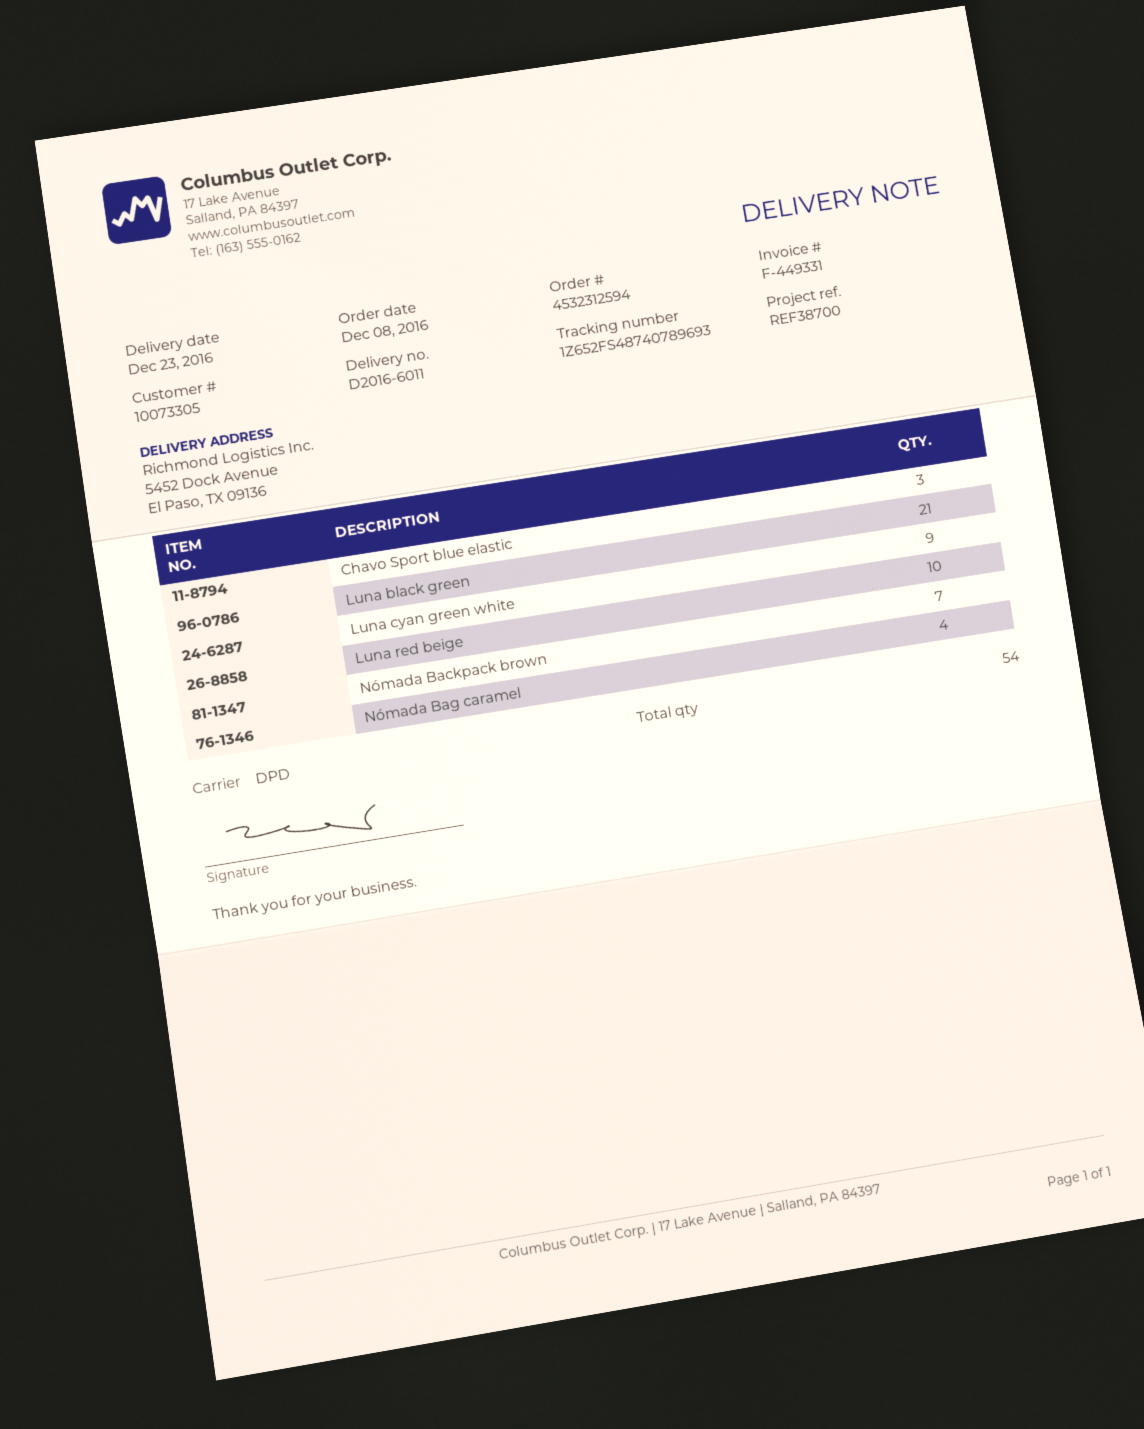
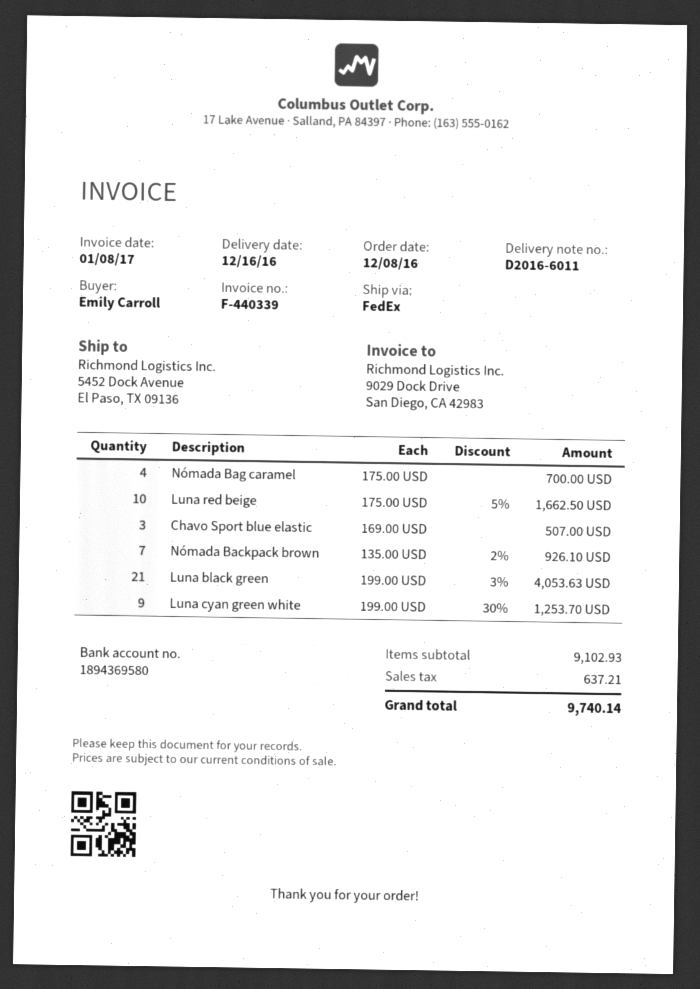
delivery date: 2016-12-23 -> 2016-12-16
invoice number: F-449331 -> F-440339
shipping method: DPD -> FedEx

